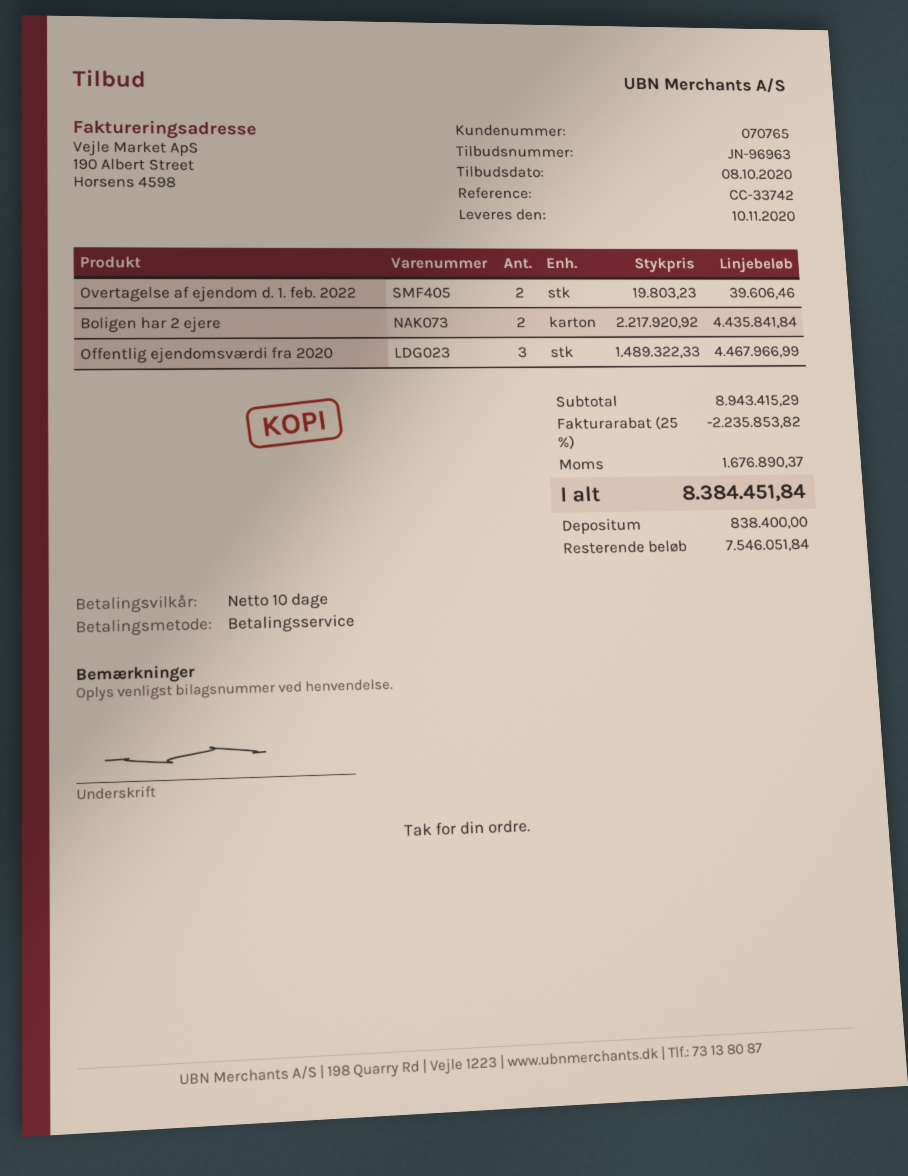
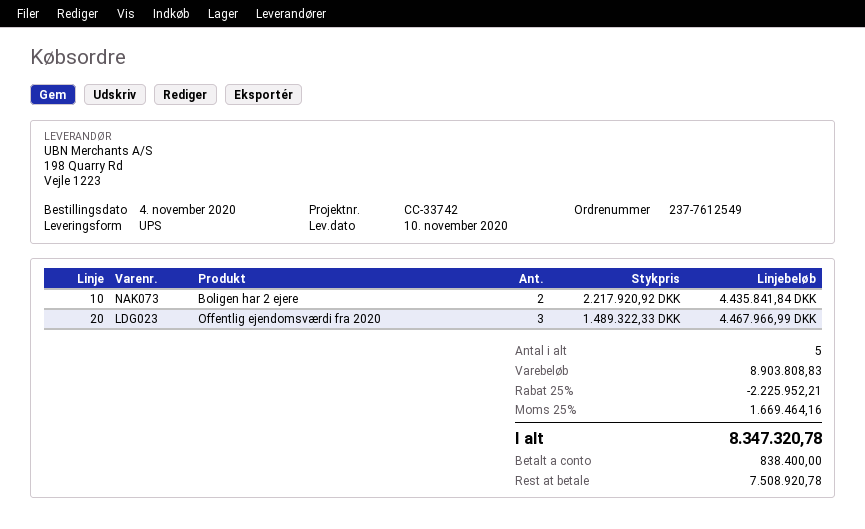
Overtagelse af ejendom d. 1. feb. 2022: 2 x 19803.23 = 39606.46 -> none
subtotal: 8943415.29 -> 8903808.83
discount: 25% = 2235853.82 -> 25% = 2225952.21
tax: 1676890.37 -> 1669464.16
total: 8384451.84 -> 8347320.78
balance: 7546051.84 -> 7508920.78

